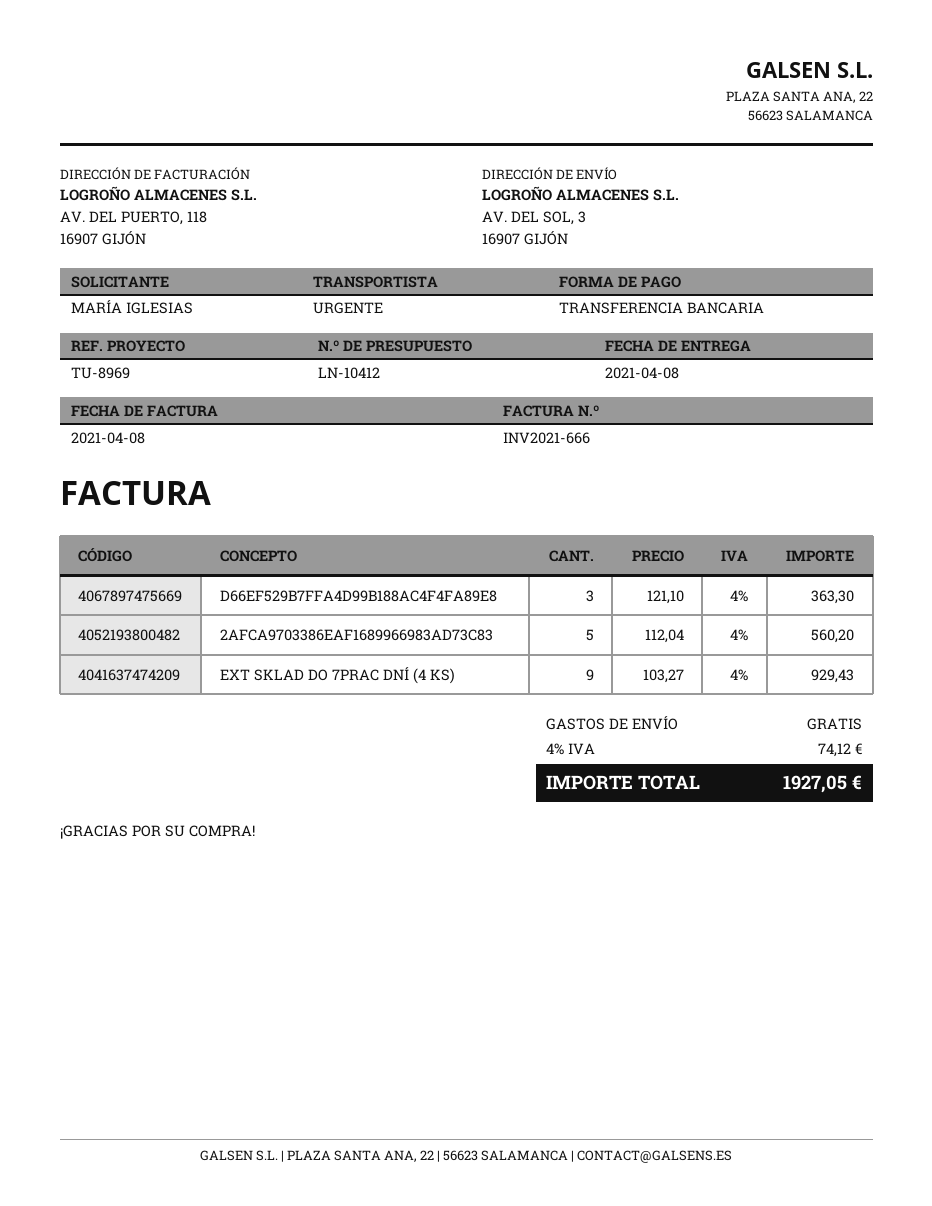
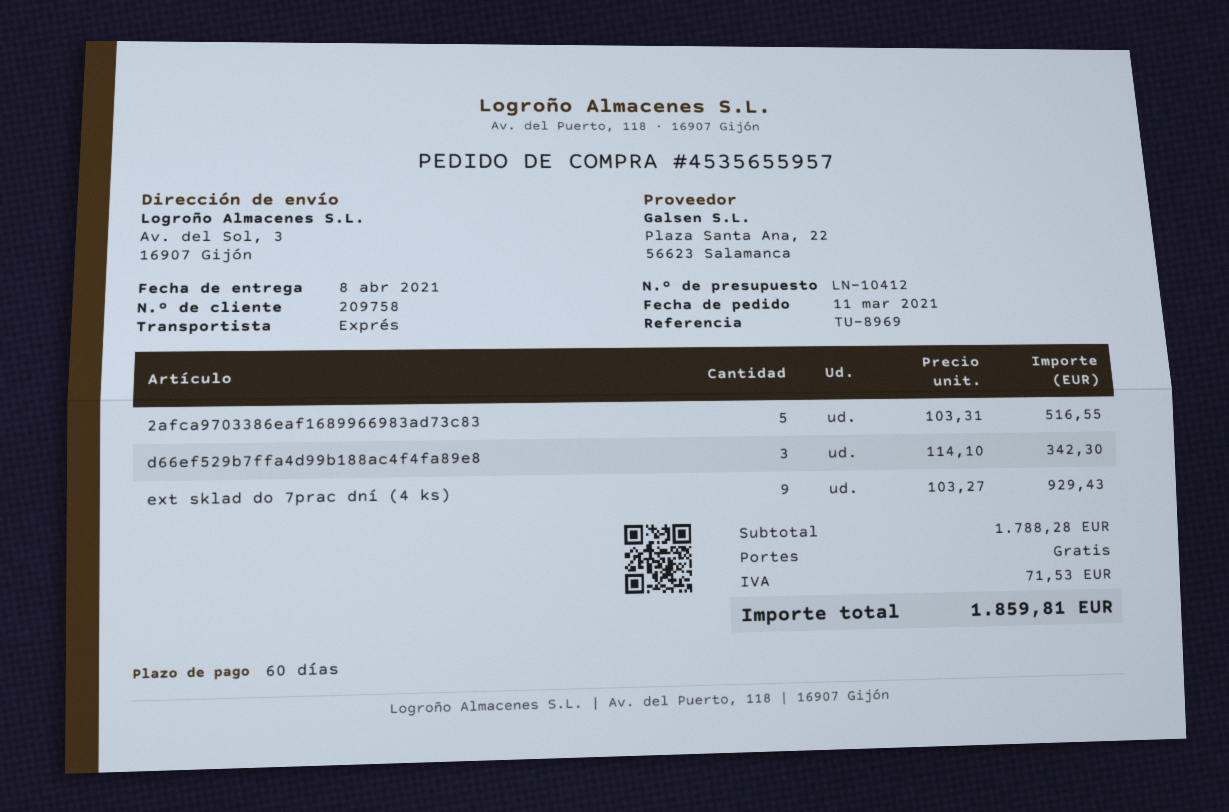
D66EF529B7FFA4D99B188AC4F4FA89E8: 3 x 121.10 = 363.30 -> 3 x 114.10 = 342.30
2AFCA9703386EAF1689966983AD73C83: 5 x 112.04 = 560.20 -> 5 x 103.31 = 516.55
tax: 74.12 -> 71.53
total: 1927.05 -> 1859.81

